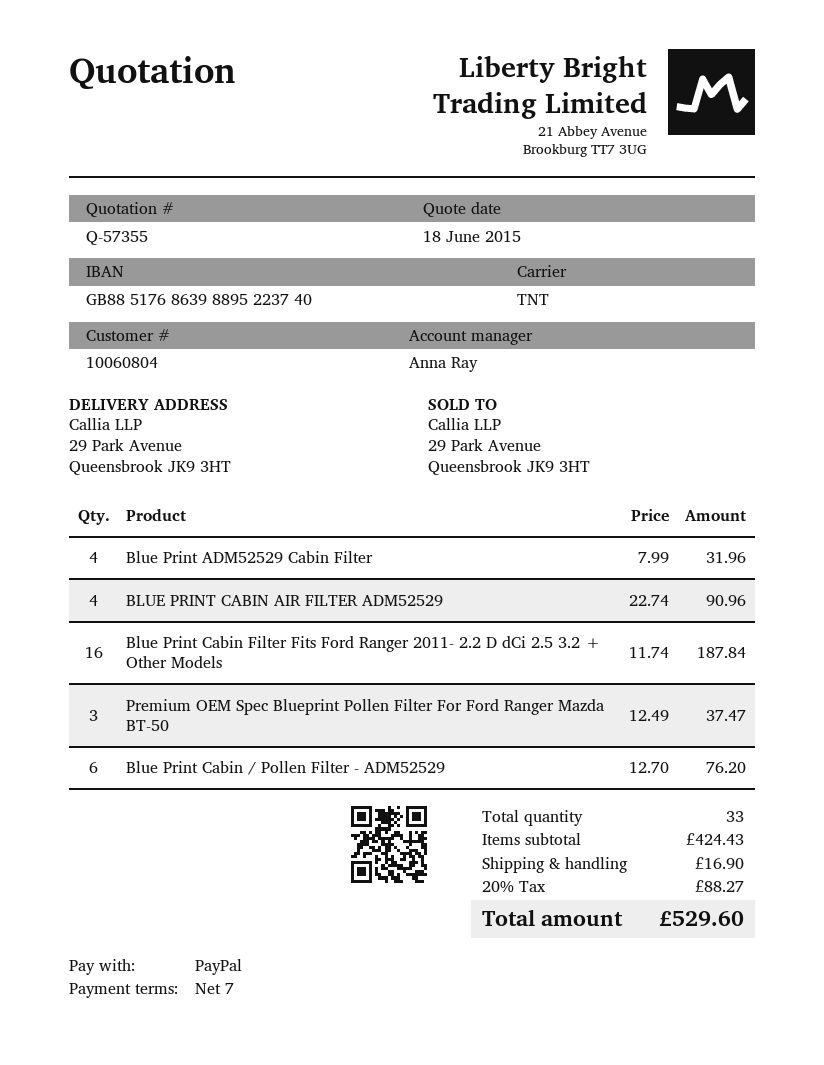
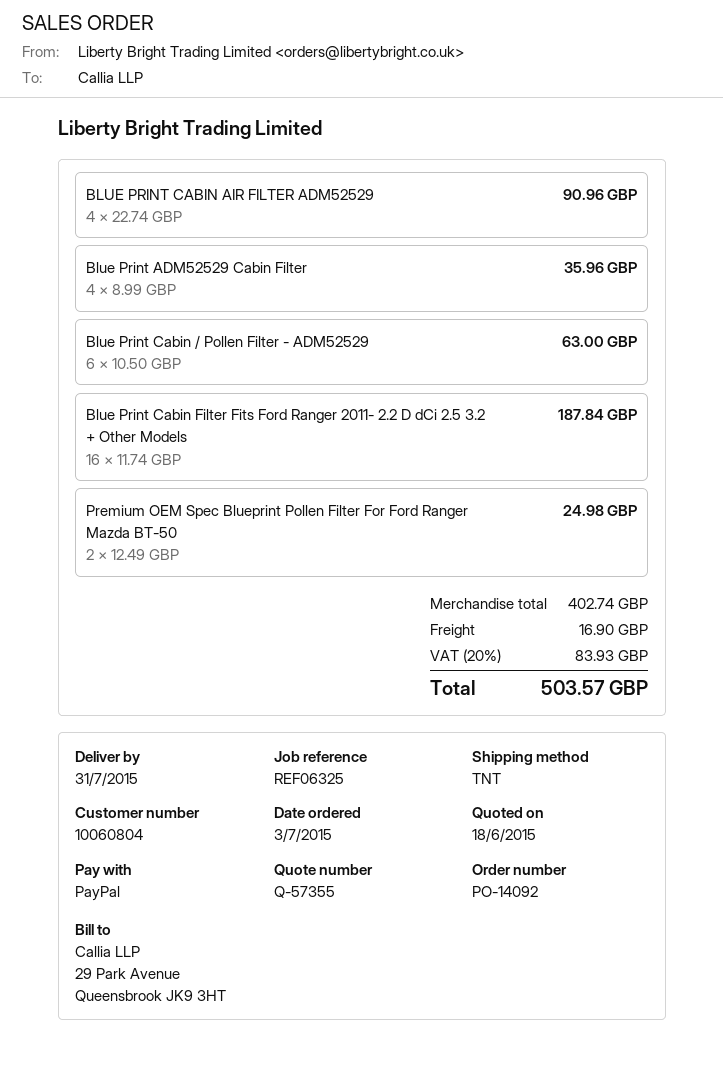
Blue Print ADM52529 Cabin Filter: 4 x 7.99 = 31.96 -> 4 x 8.99 = 35.96
Premium OEM Spec Blueprint Pollen Filter For Ford Ranger Mazda BT-50: 3 x 12.49 = 37.47 -> 2 x 12.49 = 24.98
Blue Print Cabin / Pollen Filter - ADM52529: 6 x 12.70 = 76.20 -> 6 x 10.50 = 63.00
subtotal: 424.43 -> 402.74
tax: 20% = 88.27 -> 20% = 83.93
total: 529.60 -> 503.57

